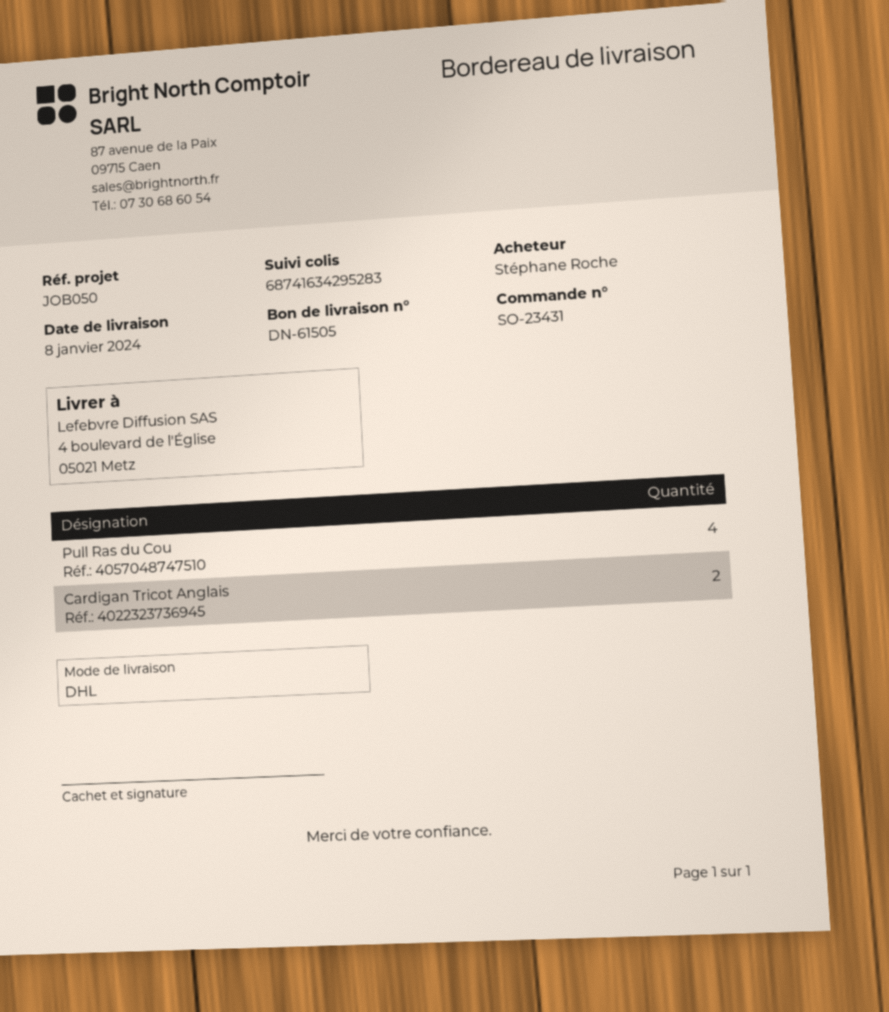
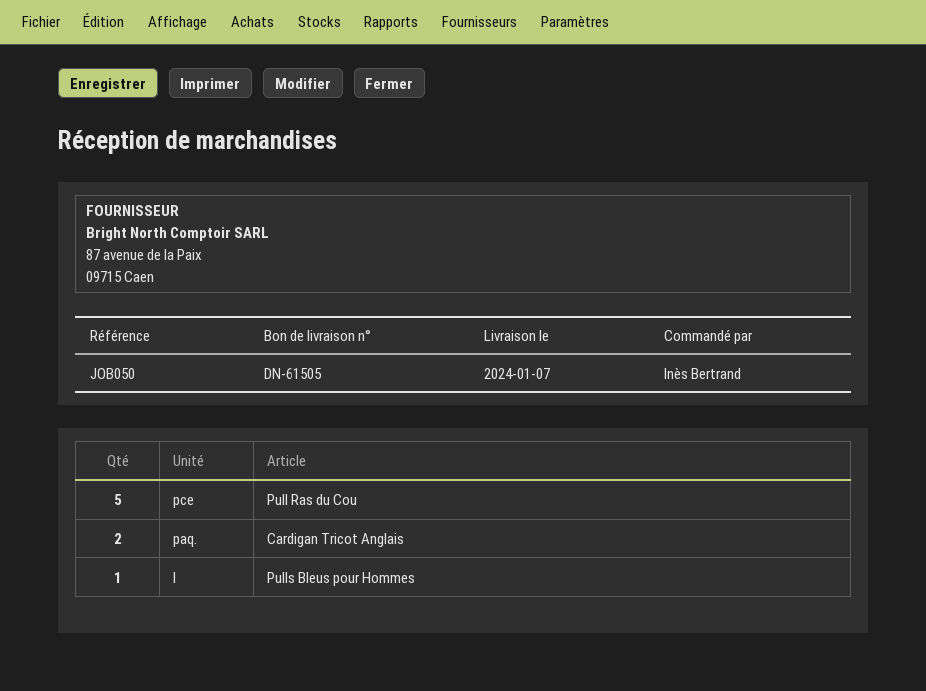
delivery date: 2024-01-08 -> 2024-01-07
ordered by: Stéphane Roche -> Inès Bertrand
Pull Ras du Cou: 4 -> 5
Pulls Bleus pour Hommes: none -> 1

